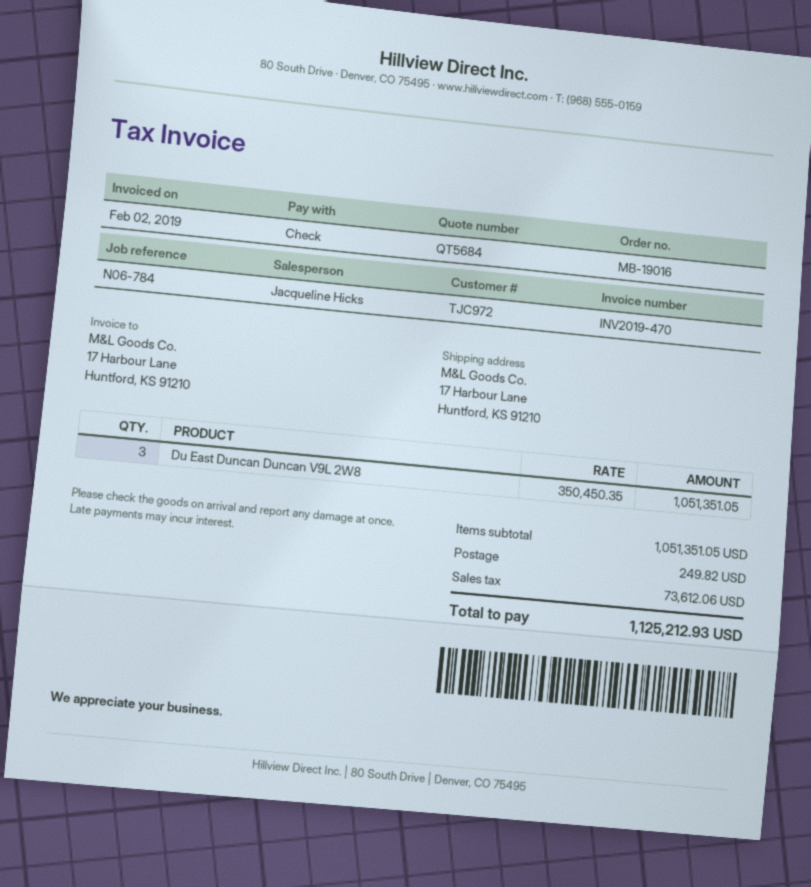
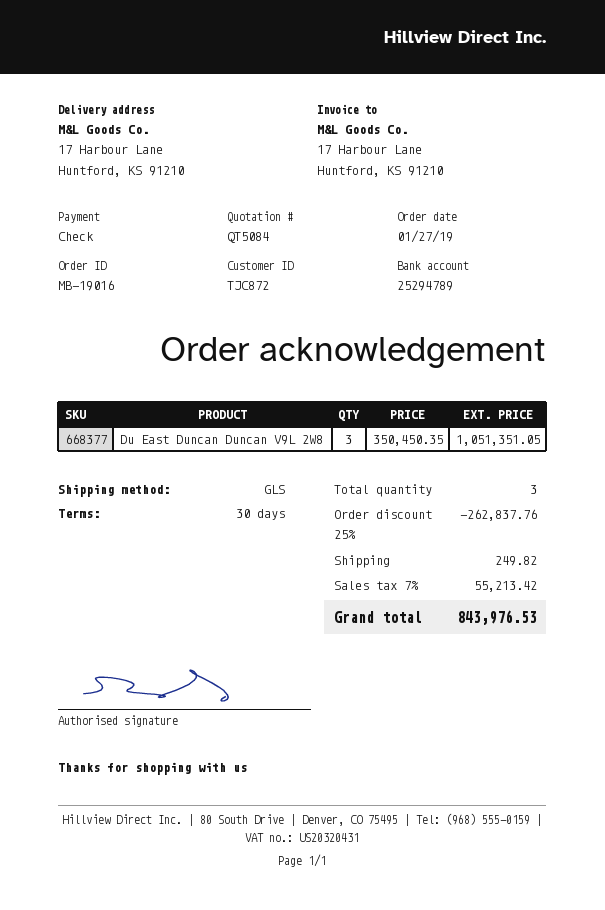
quote number: QT5684 -> QT5084
customer number: TJC972 -> TJC872
discount: none -> 25% = 262837.76
tax: 73612.06 -> 55213.42
total: 1125212.93 -> 843976.53

